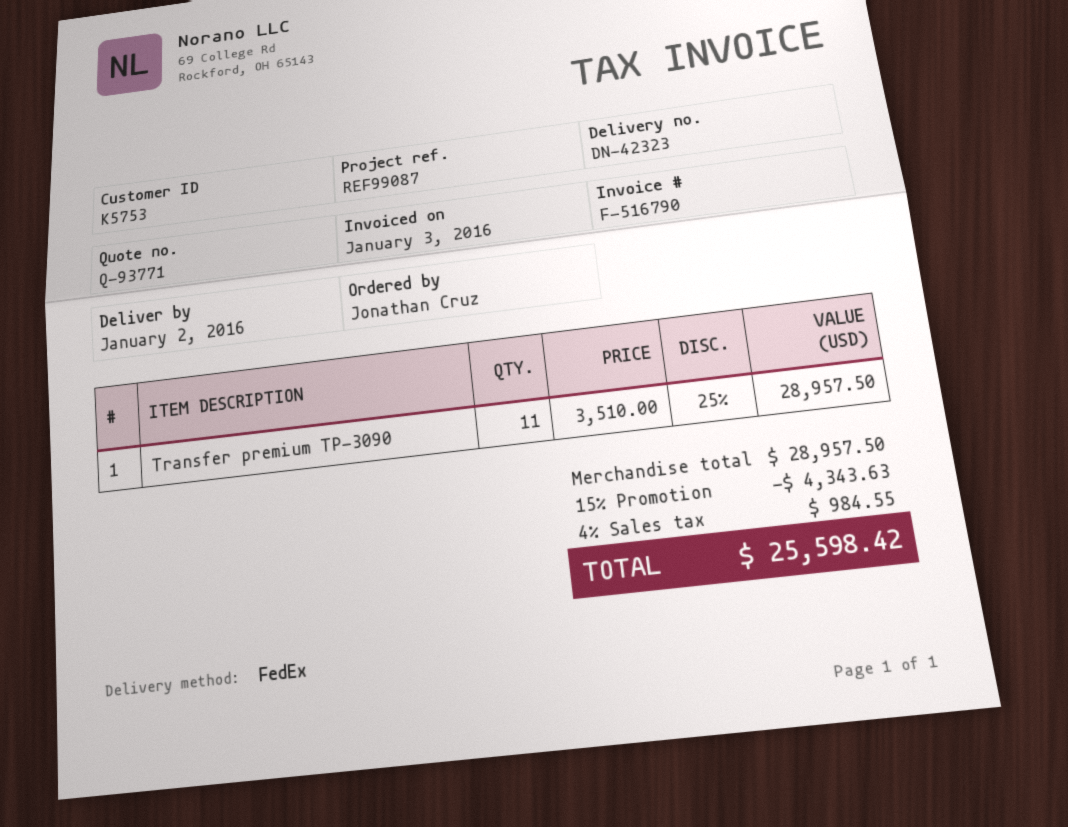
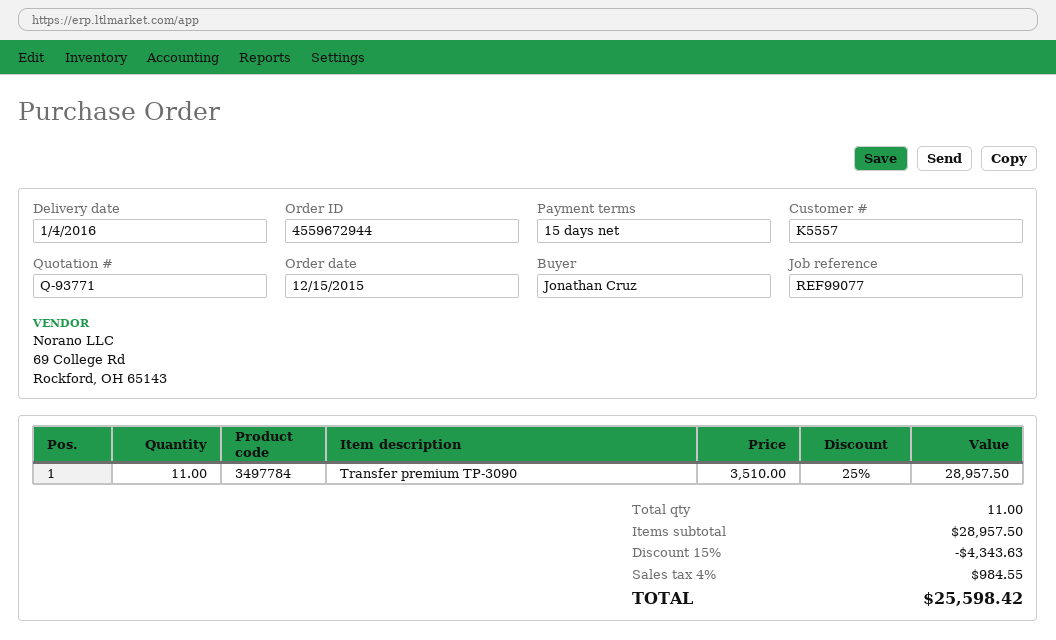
delivery date: 2016-01-02 -> 2016-01-04
customer number: K5753 -> K5557
reference: REF99087 -> REF99077

